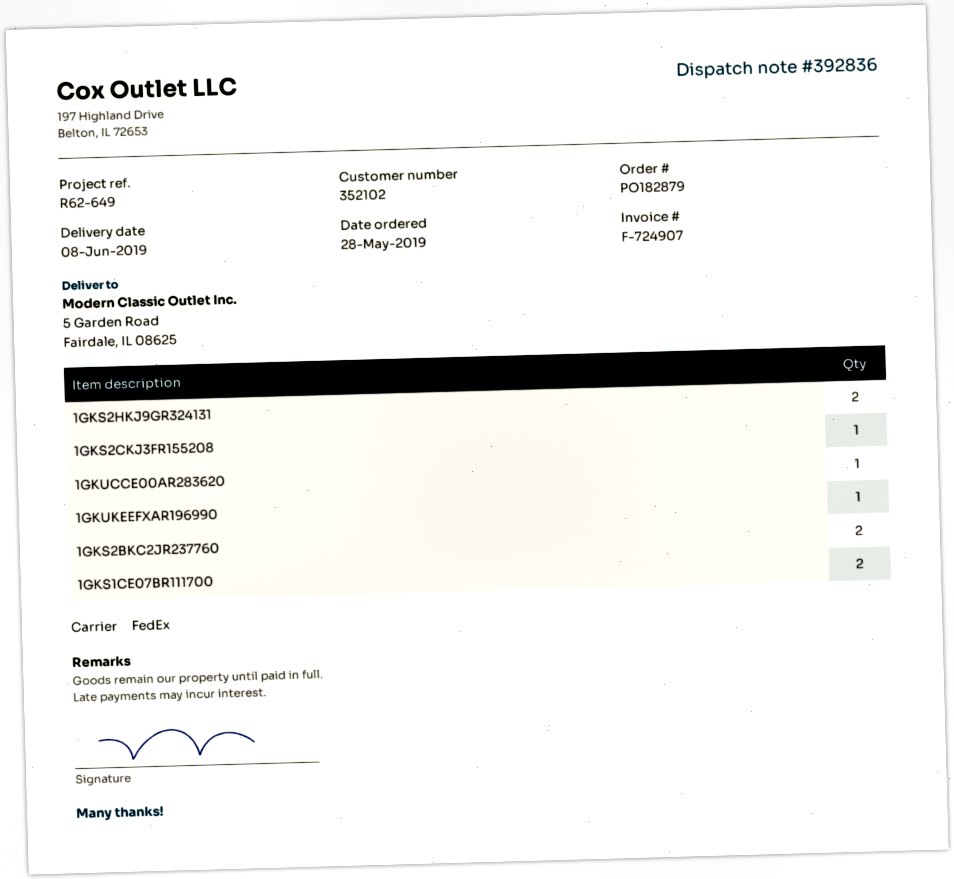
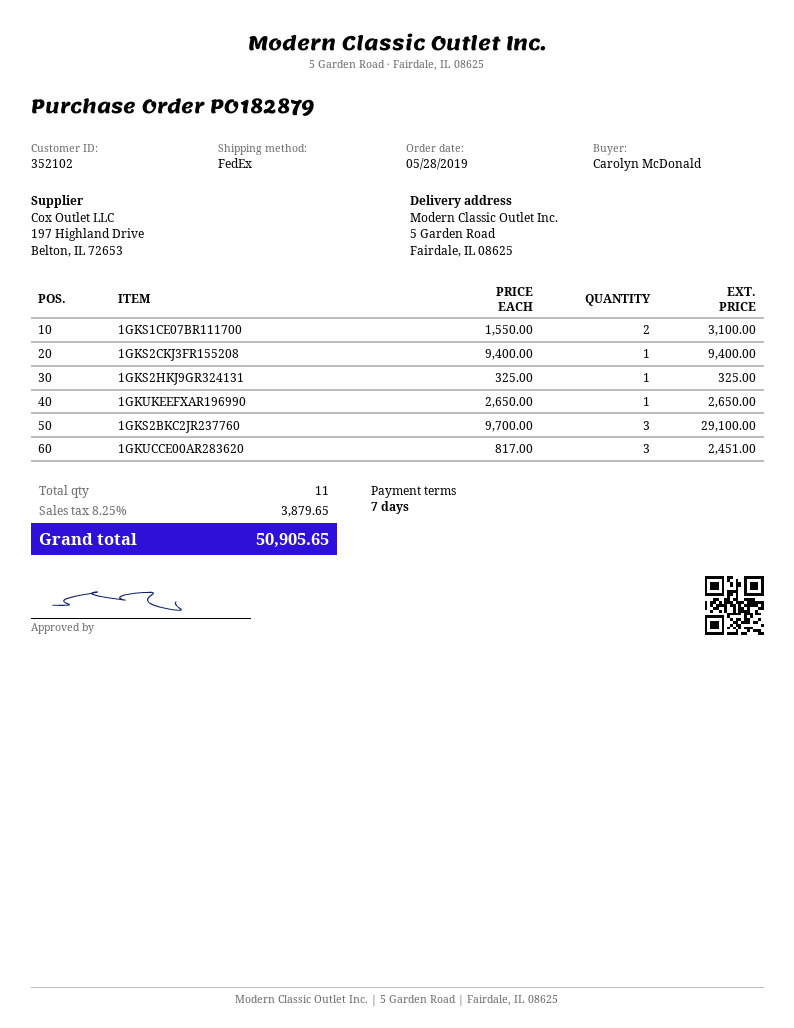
1GKS2HKJ9GR324131: 2 -> 1
1GKUCCE00AR283620: 1 -> 3
1GKS2BKC2JR237760: 2 -> 3

